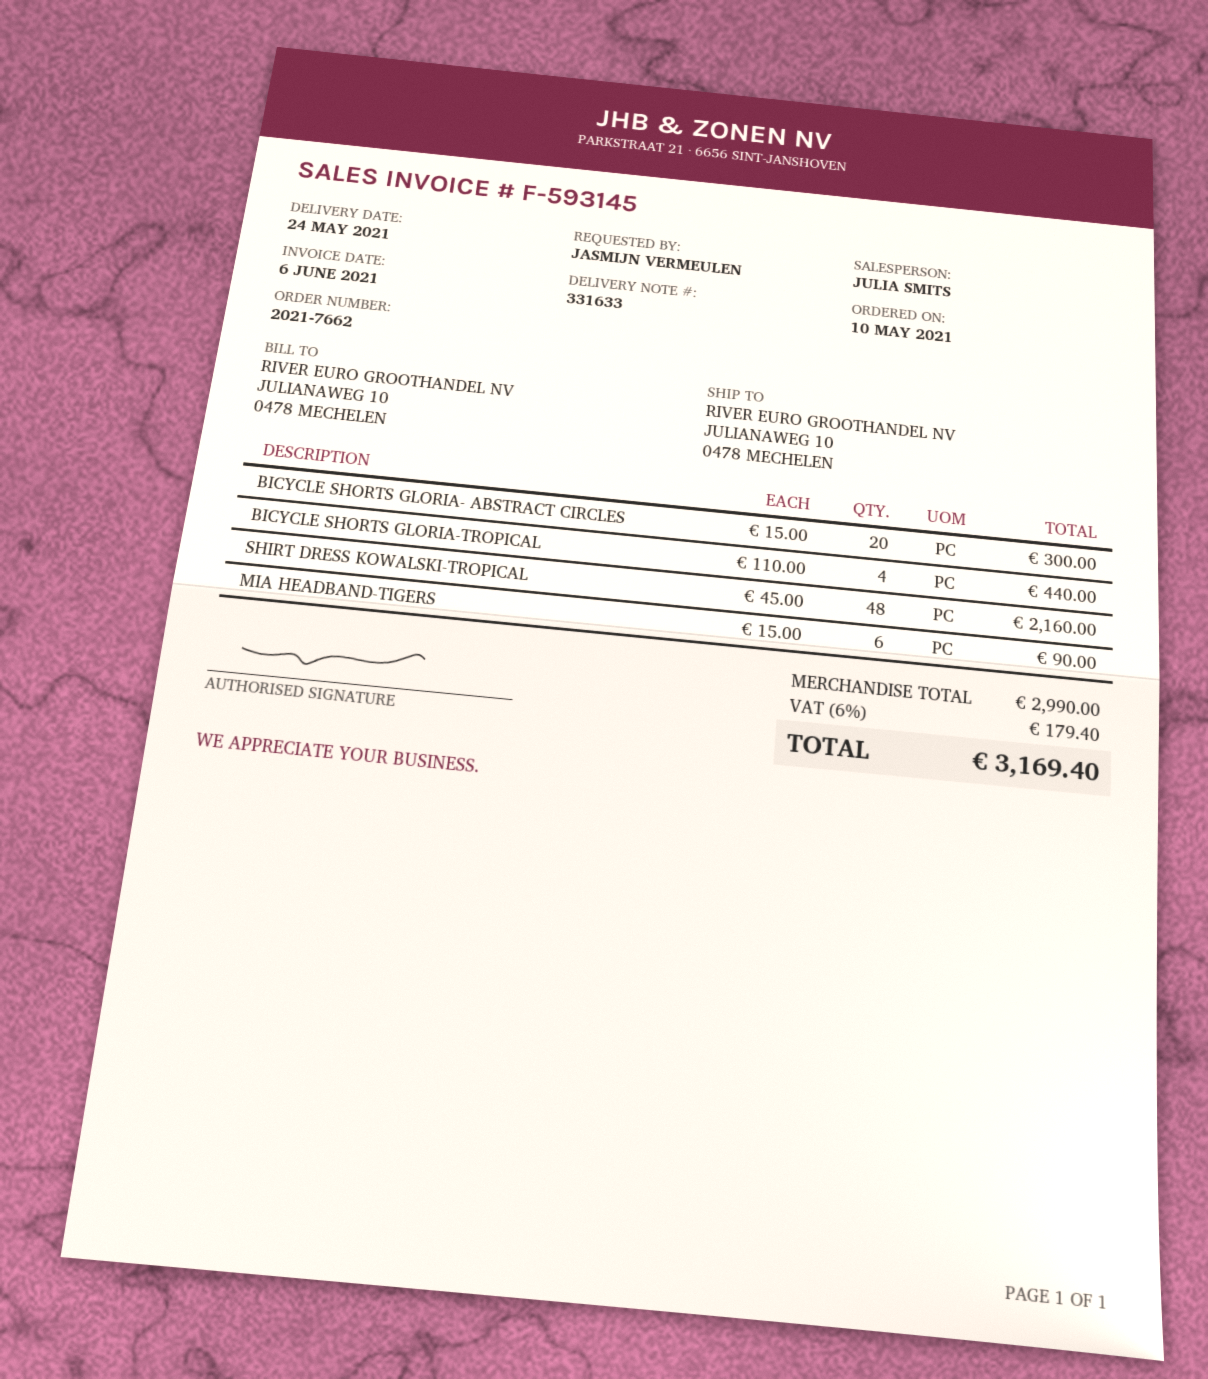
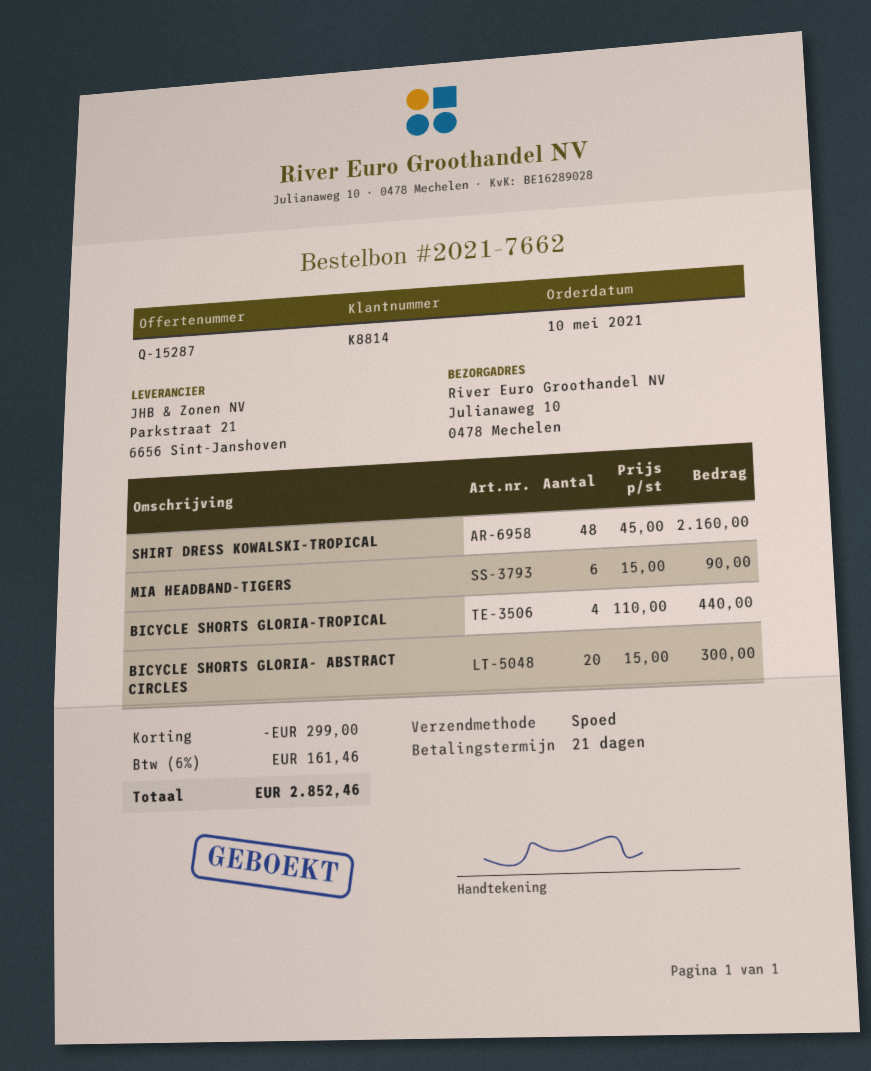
discount: none -> 299.00
tax: 6% = 179.40 -> 6% = 161.46
total: 3169.40 -> 2852.46

